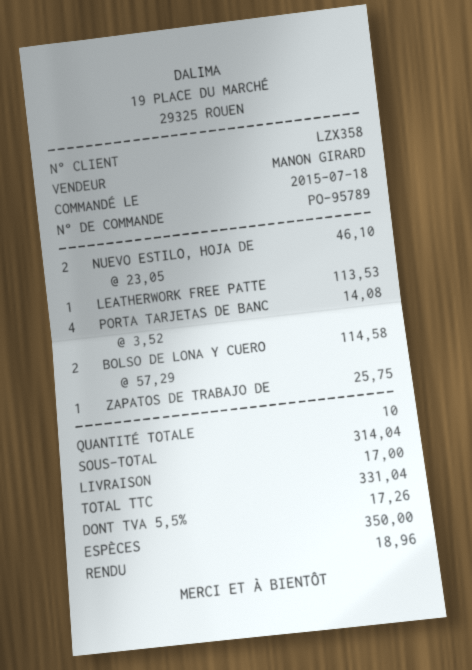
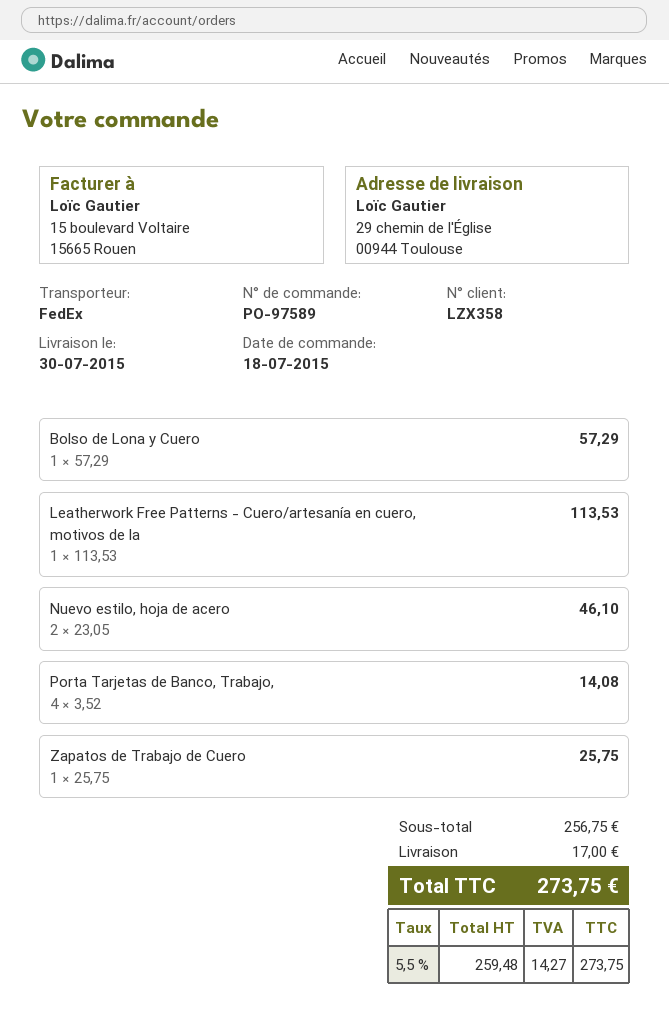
order number: PO-95789 -> PO-97589
BOLSO DE LONA Y CUERO: 2 x 57.29 = 114.58 -> 1 x 57.29 = 57.29
subtotal: 314.04 -> 256.75
tax: 5.5% = 17.26 -> 5.5% = 14.27
total: 331.04 -> 273.75

